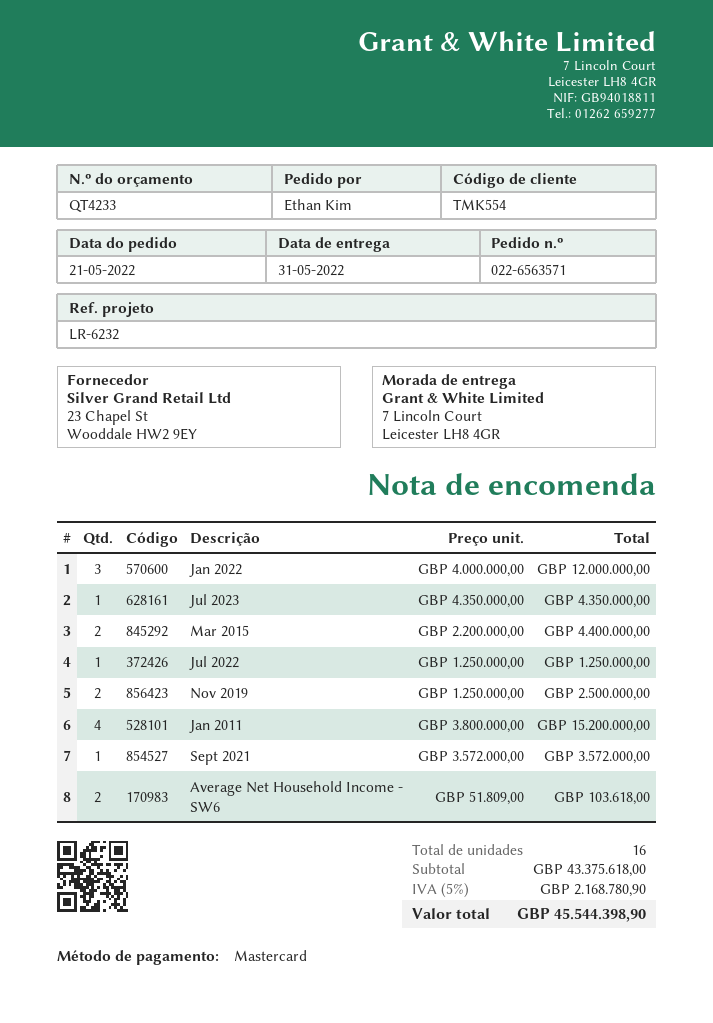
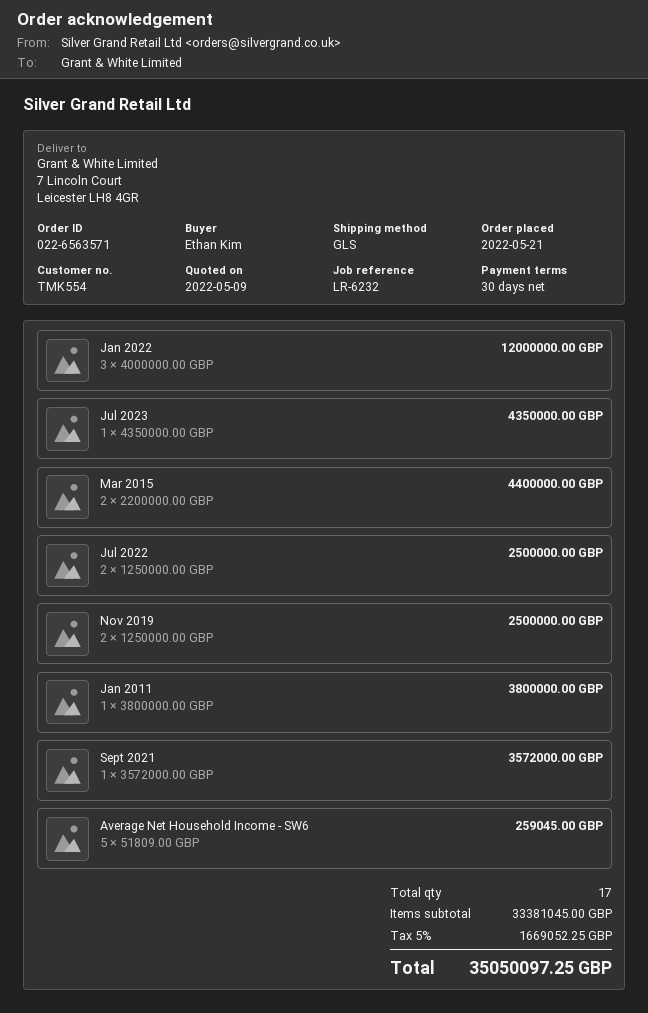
Jul 2022: 1 x 1250000.00 = 1250000.00 -> 2 x 1250000.00 = 2500000.00
Jan 2011: 4 x 3800000.00 = 15200000.00 -> 1 x 3800000.00 = 3800000.00
Average Net Household Income - SW6: 2 x 51809.00 = 103618.00 -> 5 x 51809.00 = 259045.00
total quantity: 16 -> 17
subtotal: 43375618.00 -> 33381045.00
tax: 5% = 2168780.90 -> 5% = 1669052.25
total: 45544398.90 -> 35050097.25

